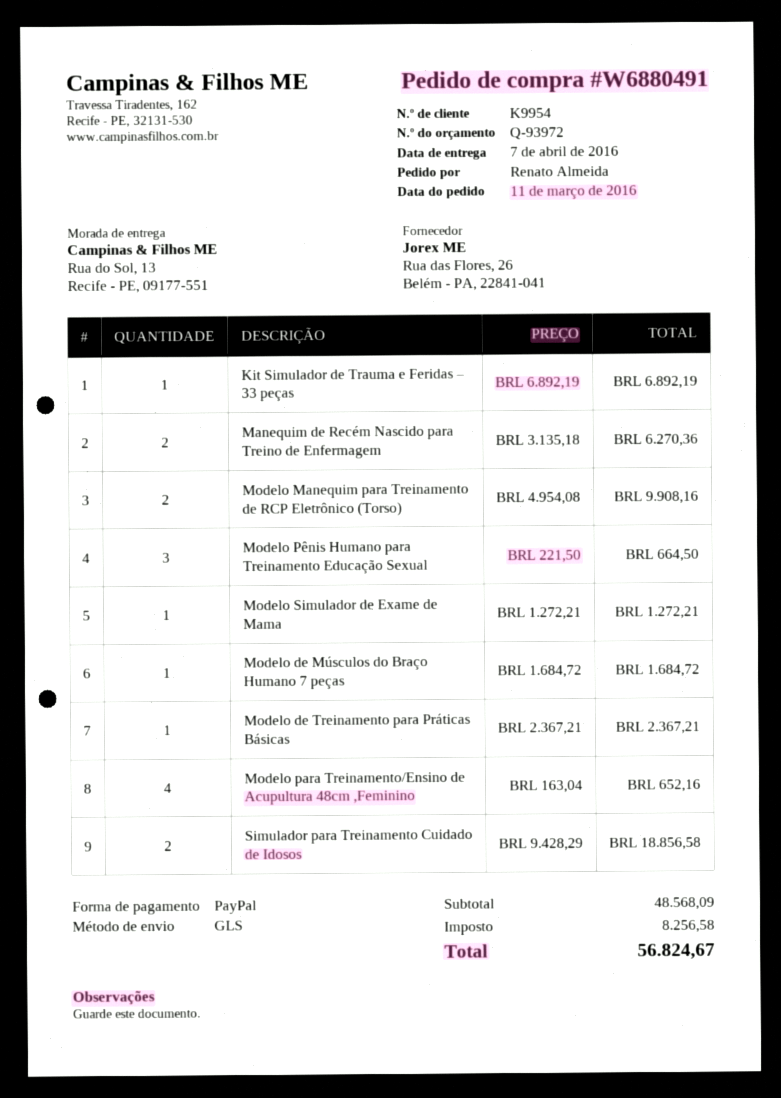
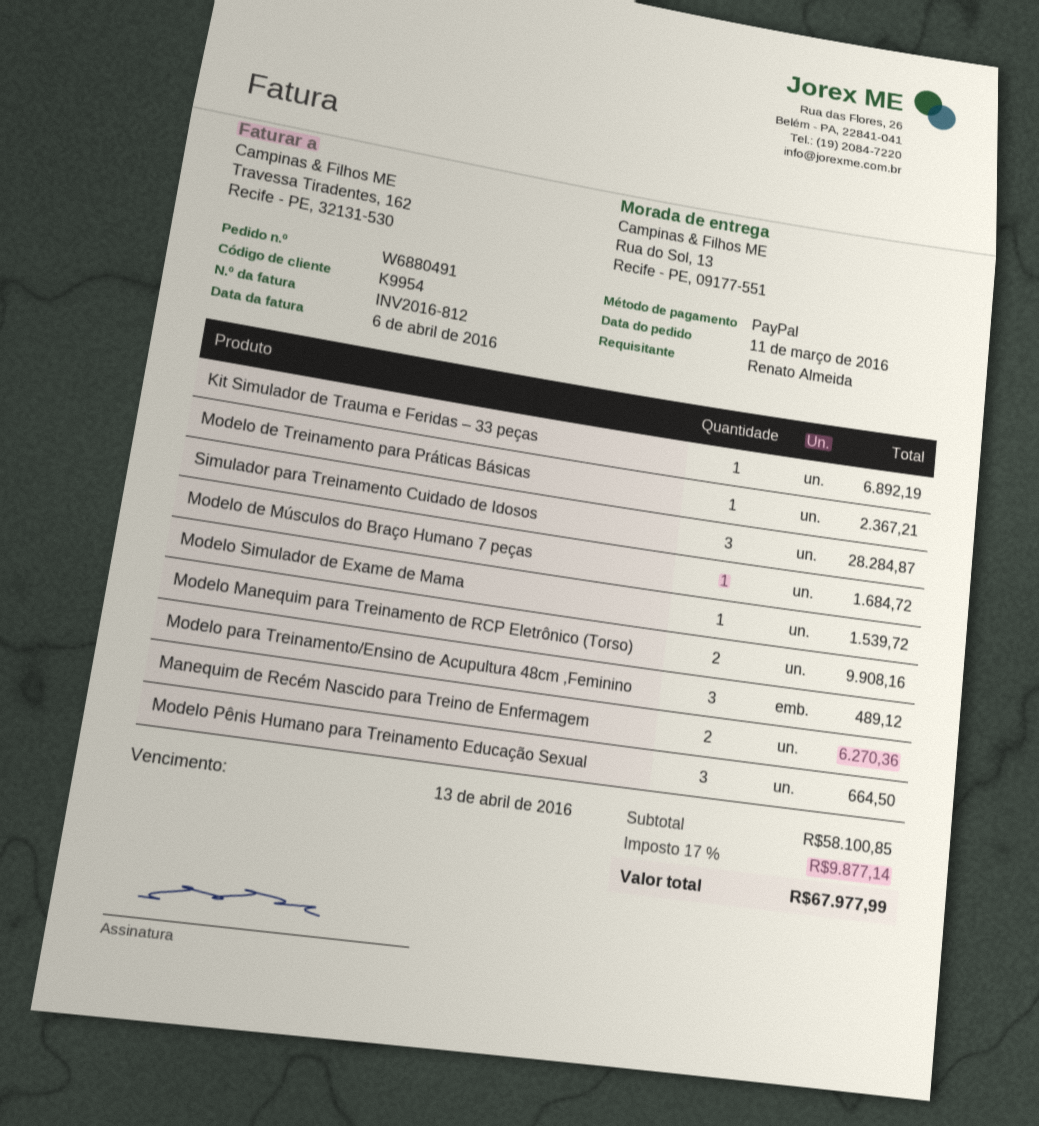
Modelo Simulador de Exame de Mama: 1 for 1272.21 -> 1 for 1539.72
Modelo para Treinamento/Ensino de Acupultura 48cm ,Feminino: 4 for 652.16 -> 3 for 489.12
Simulador para Treinamento Cuidado de Idosos: 2 for 18856.58 -> 3 for 28284.87
subtotal: 48568.09 -> 58100.85
tax: 8256.58 -> 9877.14
total: 56824.67 -> 67977.99

